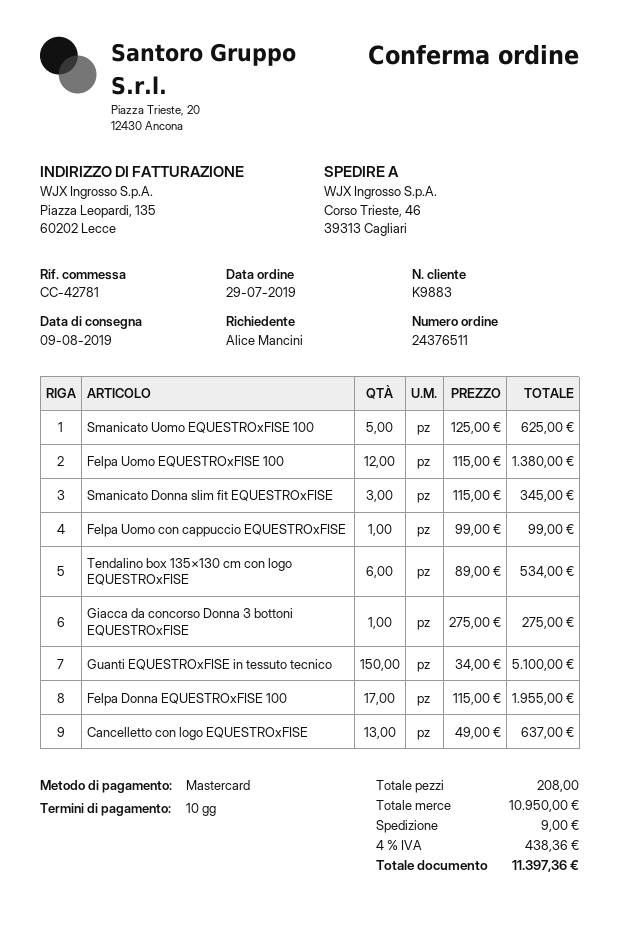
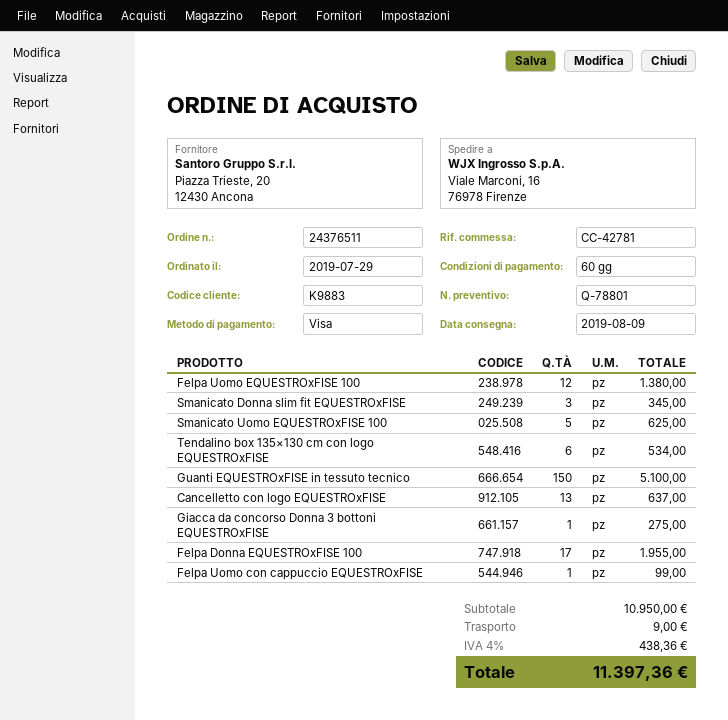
payment terms: 10 days -> 60 days
payment method: Mastercard -> Visa
ship to: Corso Trieste, 46, 39313 Cagliari -> Viale Marconi, 16, 76978 Firenze

